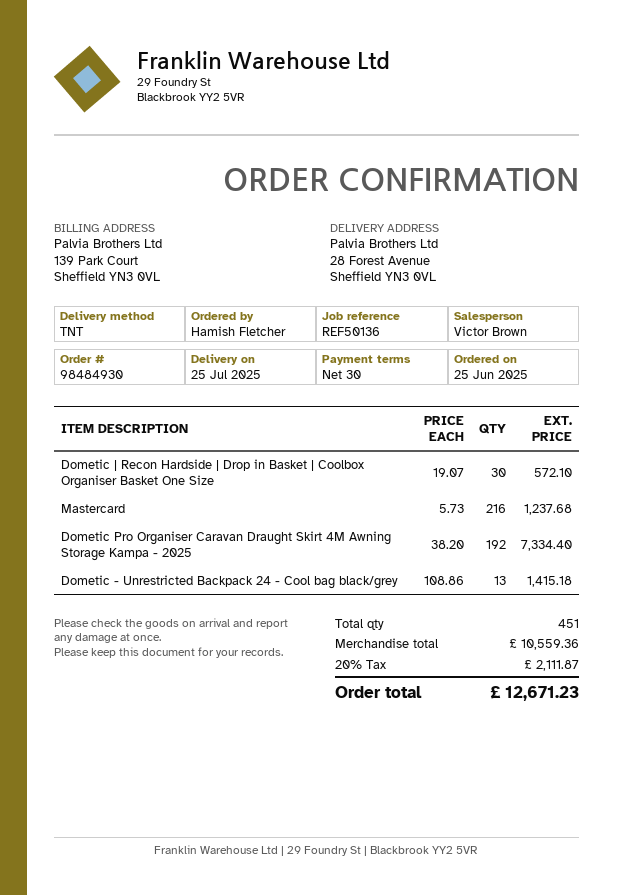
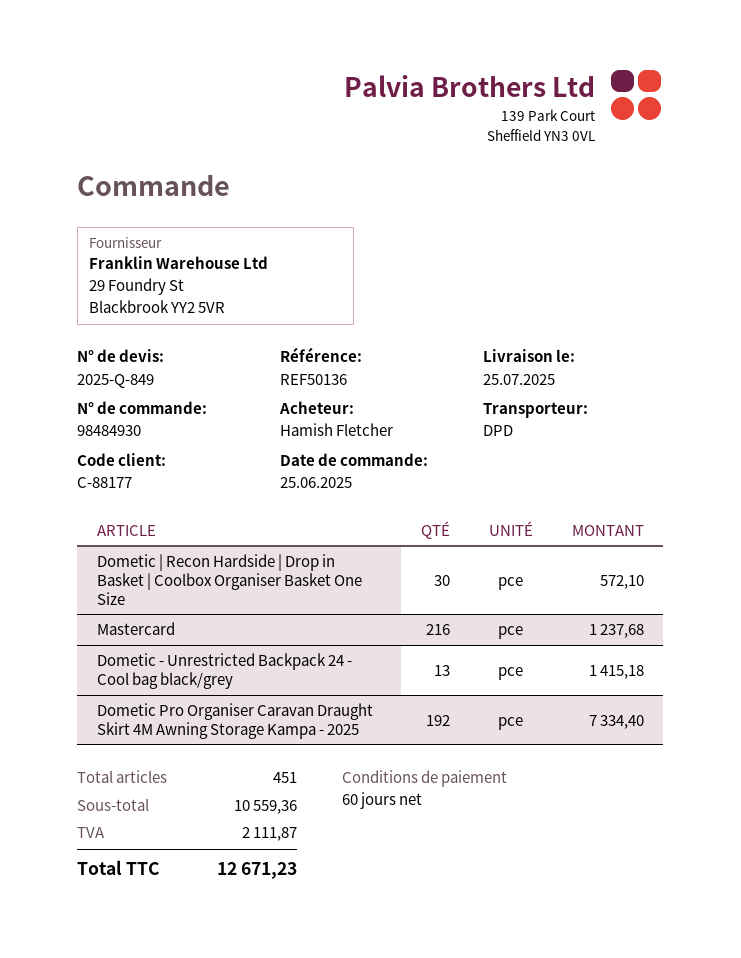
payment terms: 30 days -> 60 days
shipping method: TNT -> DPD

